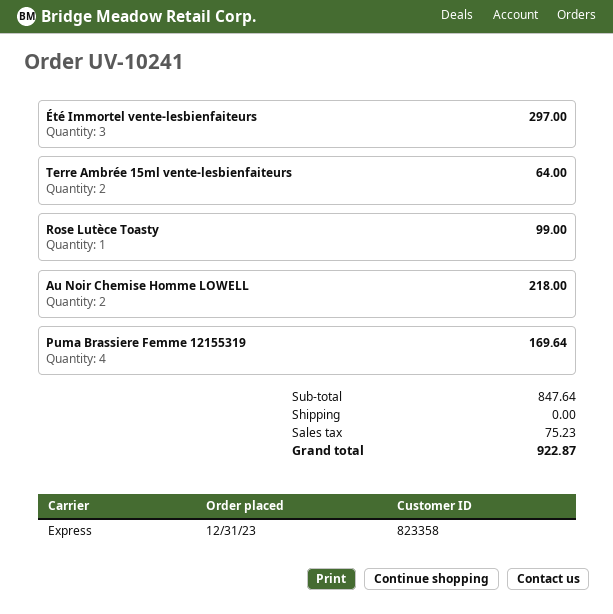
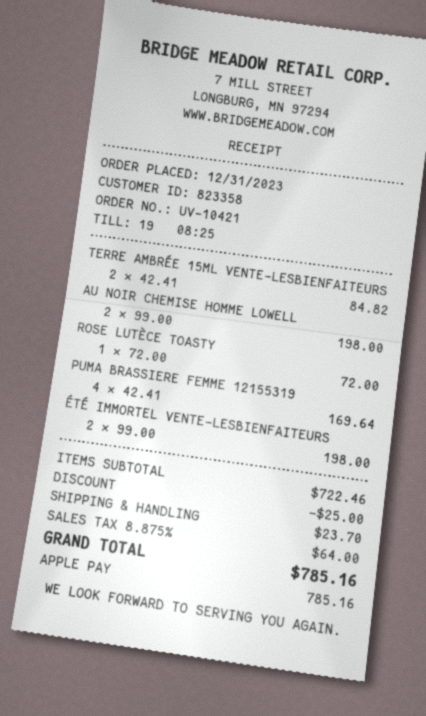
order number: UV-10241 -> UV-10421
Été Immortel vente-lesbienfaiteurs: 3 for 297.00 -> 2 for 198.00
Terre Ambrée 15ml vente-lesbienfaiteurs: 2 for 64.00 -> 2 for 84.82
Rose Lutèce Toasty: 1 for 99.00 -> 1 for 72.00
Au Noir Chemise Homme LOWELL: 2 for 218.00 -> 2 for 198.00
subtotal: 847.64 -> 722.46
discount: none -> 25.00
shipping: 0.00 -> 23.70
tax: 75.23 -> 64.00
total: 922.87 -> 785.16

